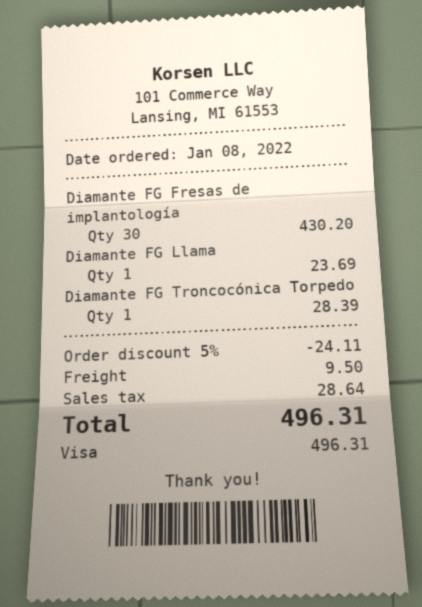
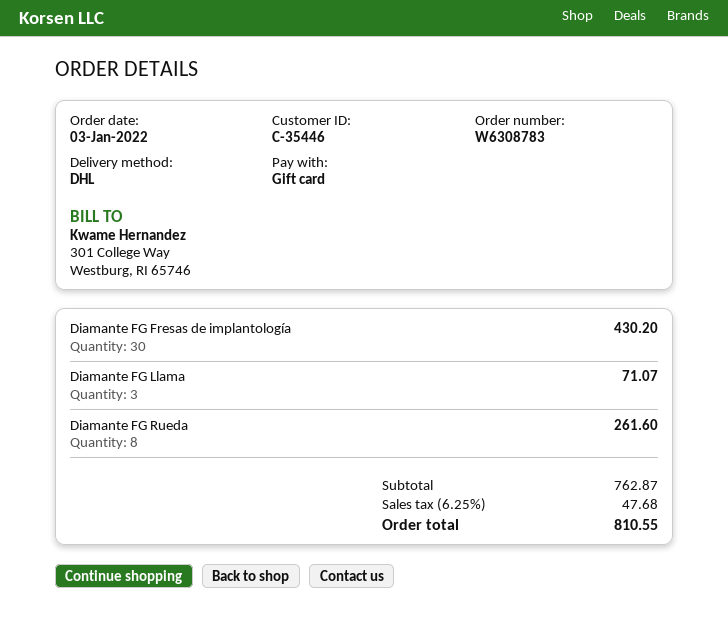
order date: 2022-01-08 -> 2022-01-03
payment method: Visa -> gift card
Diamante FG Llama: 1 for 23.69 -> 3 for 71.07
Diamante FG Troncocónica Torpedo: 1 for 28.39 -> none
Diamante FG Rueda: none -> 8 for 261.60
discount: 5% = 24.11 -> none
shipping: 9.50 -> none
tax: 28.64 -> 47.68
total: 496.31 -> 810.55

